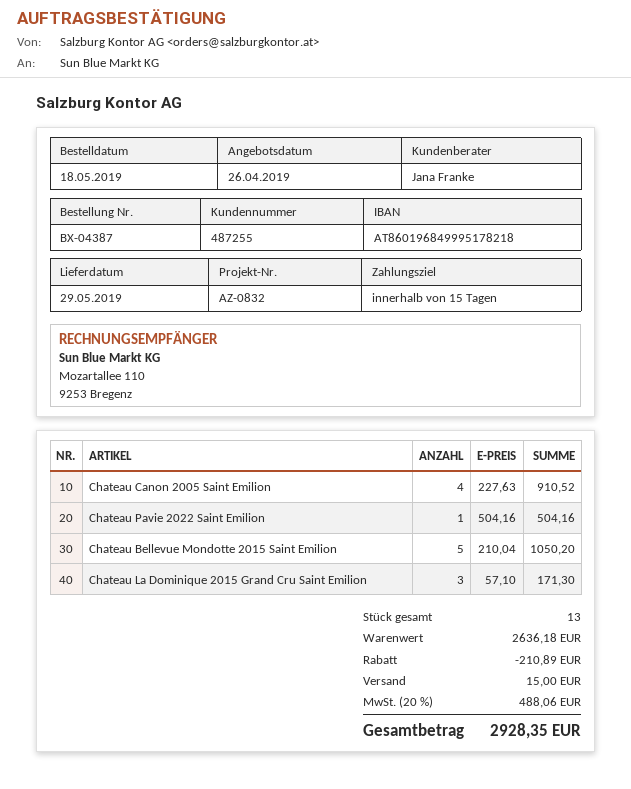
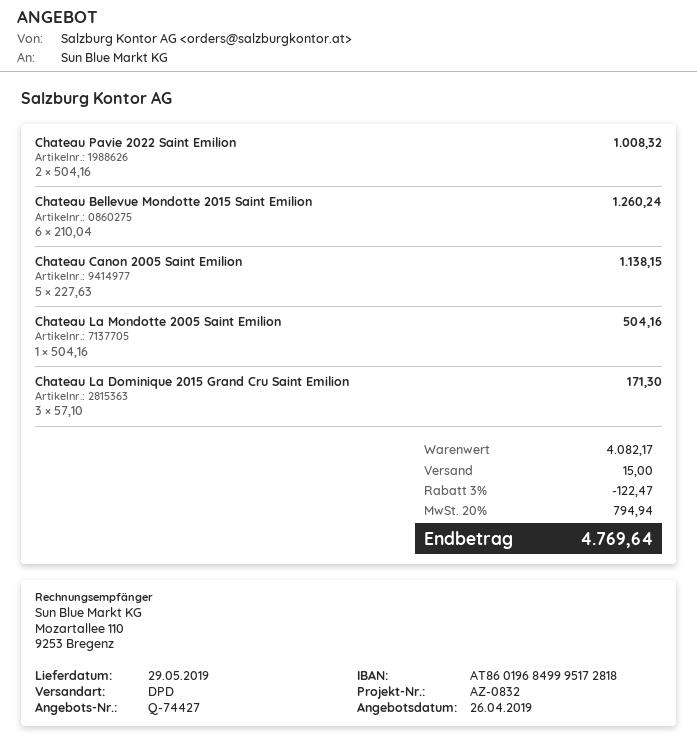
bank account: AT860196849995178218 -> AT860196849995172818
Chateau Canon 2005 Saint Emilion: 4 x 227.63 = 910.52 -> 5 x 227.63 = 1138.15
Chateau Pavie 2022 Saint Emilion: 1 x 504.16 = 504.16 -> 2 x 504.16 = 1008.32
Chateau Bellevue Mondotte 2015 Saint Emilion: 5 x 210.04 = 1050.20 -> 6 x 210.04 = 1260.24
Chateau La Mondotte 2005 Saint Emilion: none -> 1 x 504.16 = 504.16
subtotal: 2636.18 -> 4082.17
discount: 210.89 -> 122.47
tax: 20% = 488.06 -> 20% = 794.94
total: 2928.35 -> 4769.64

